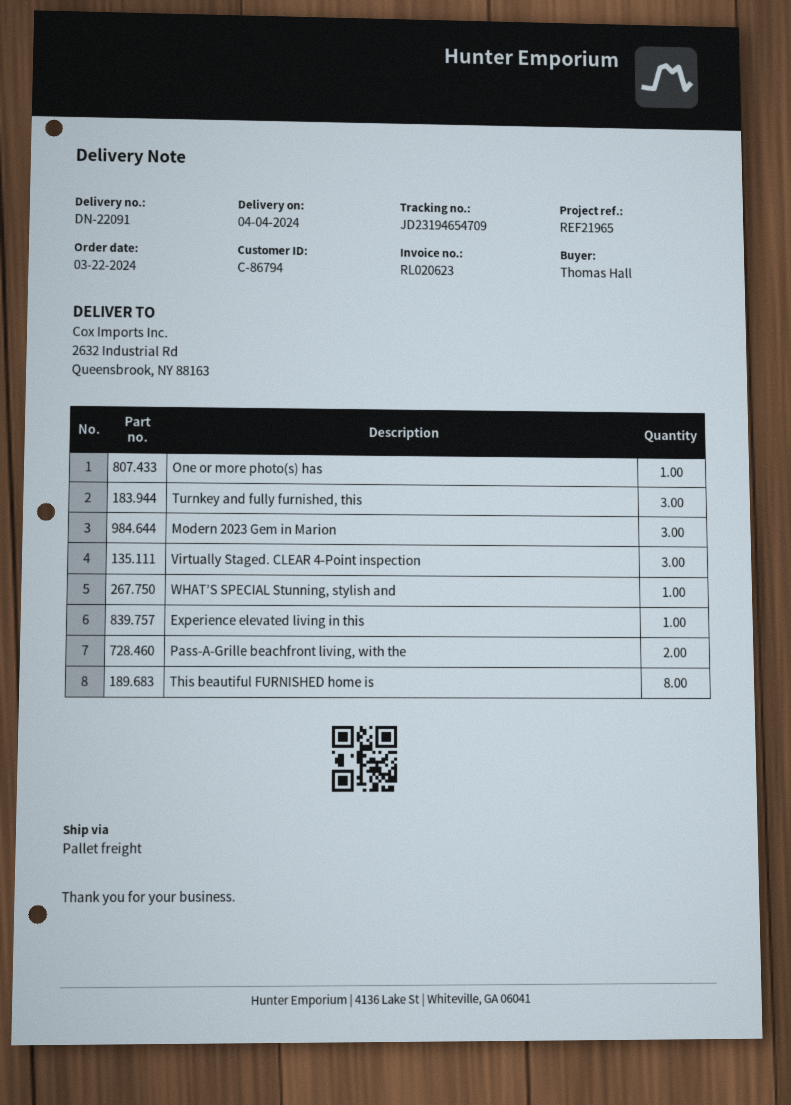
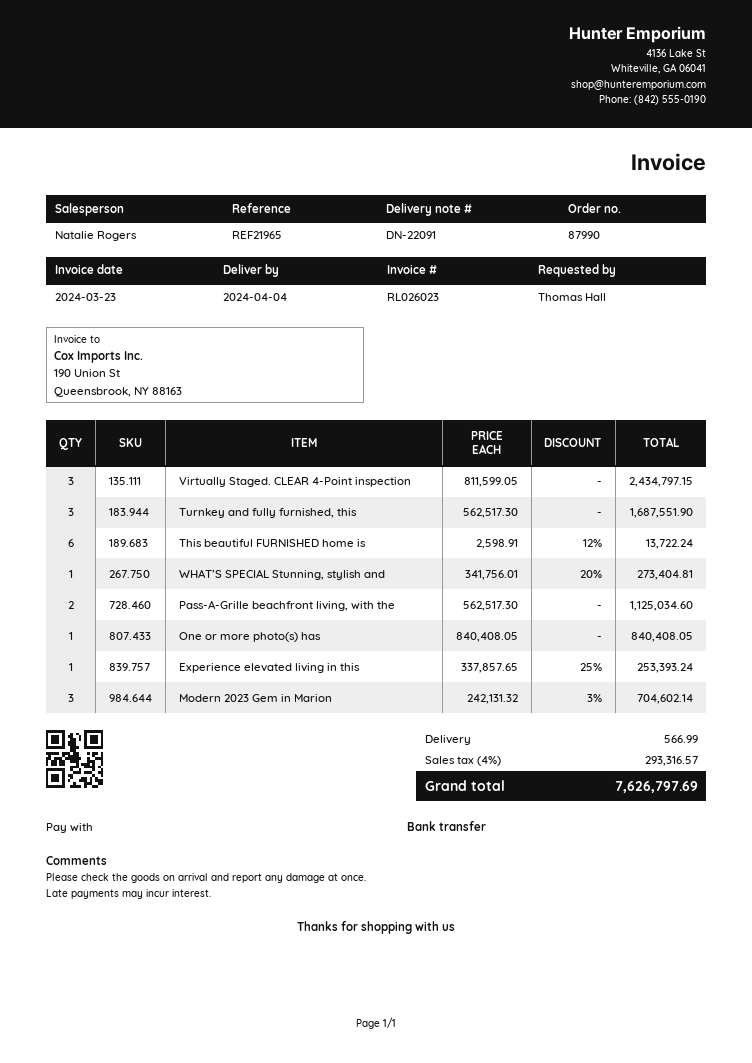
invoice number: RL020623 -> RL026023
This beautiful FURNISHED home is: 8 -> 6

